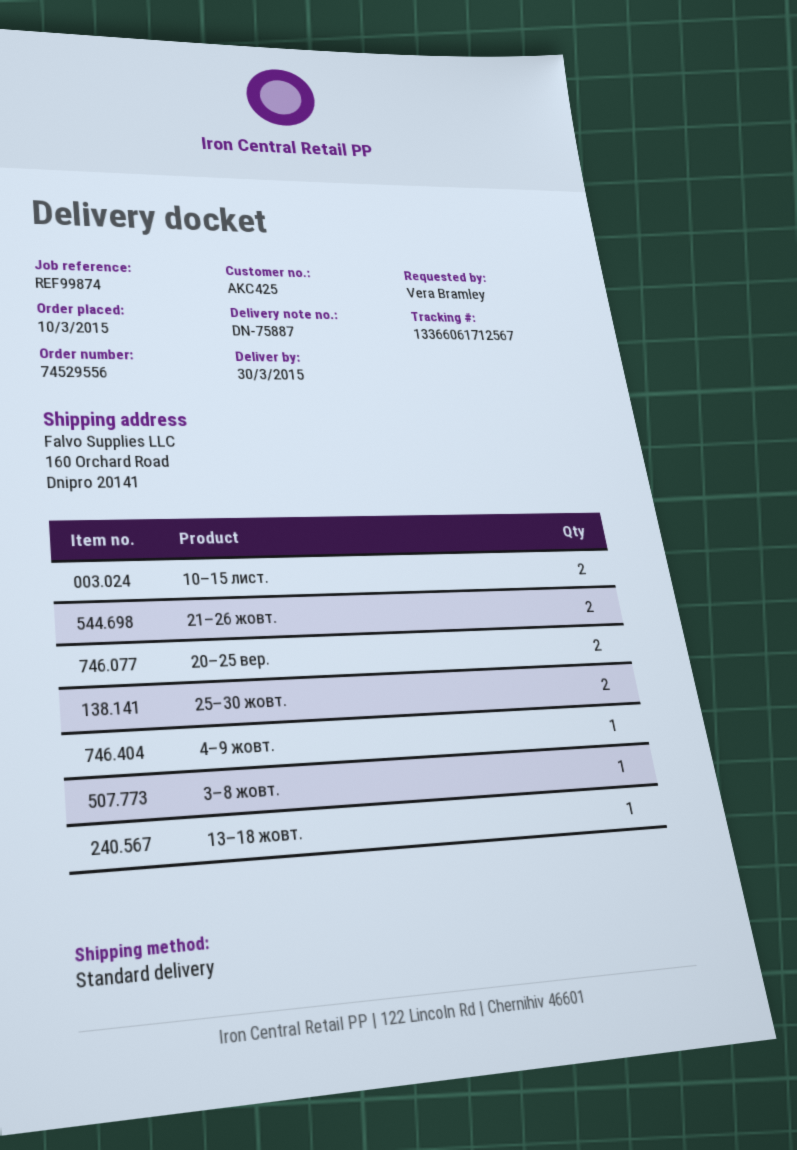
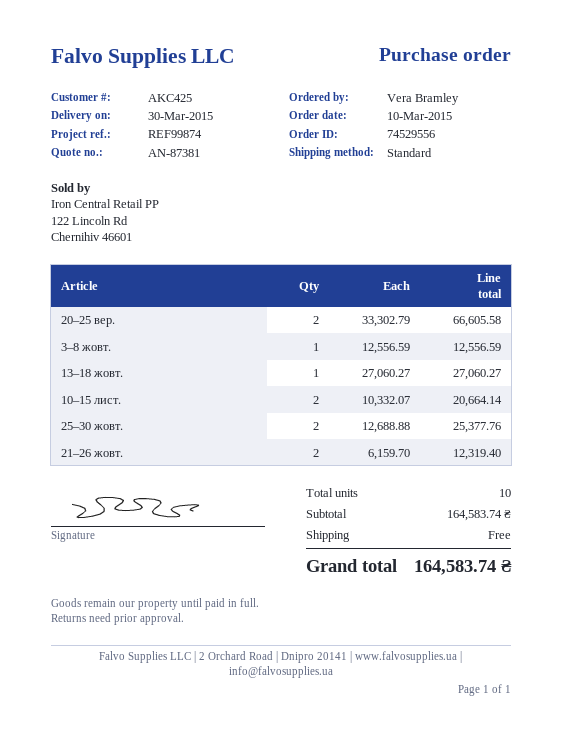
4–9 жовт.: 1 -> none

